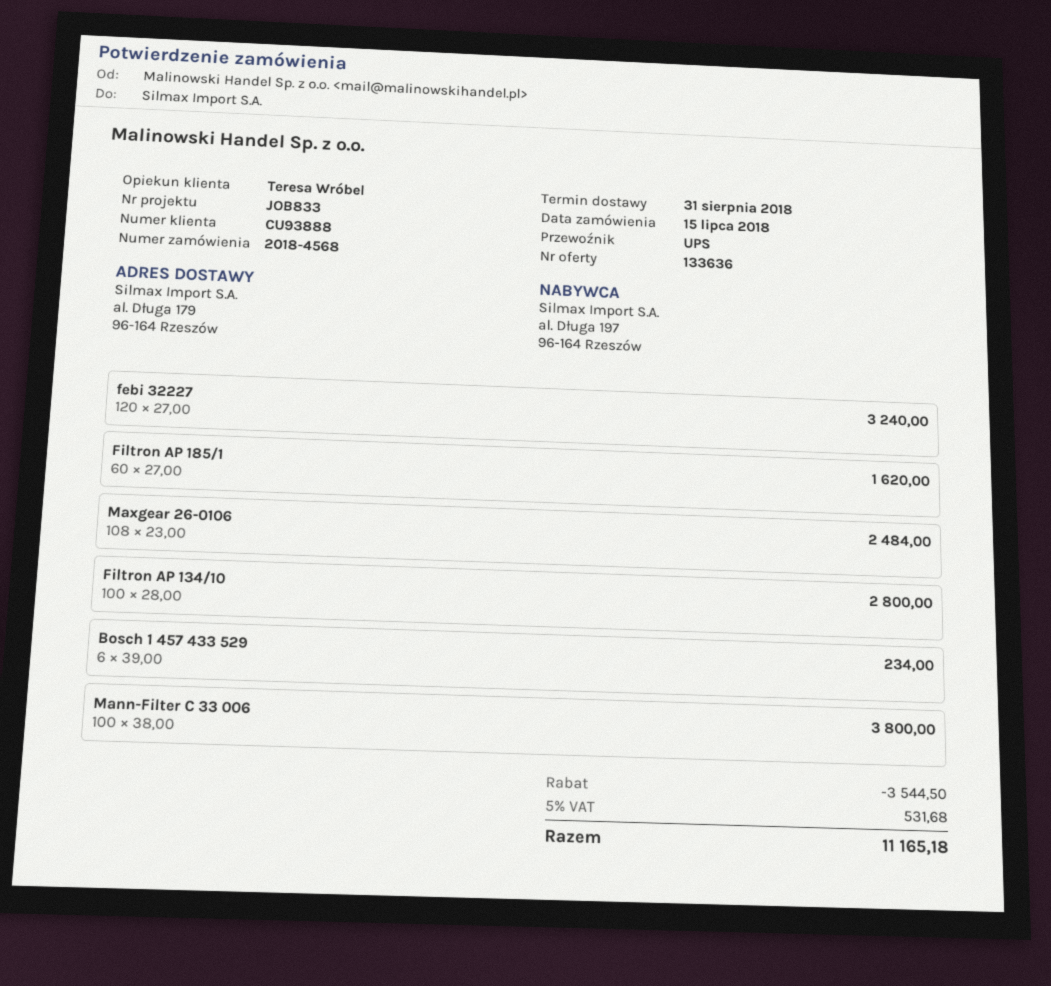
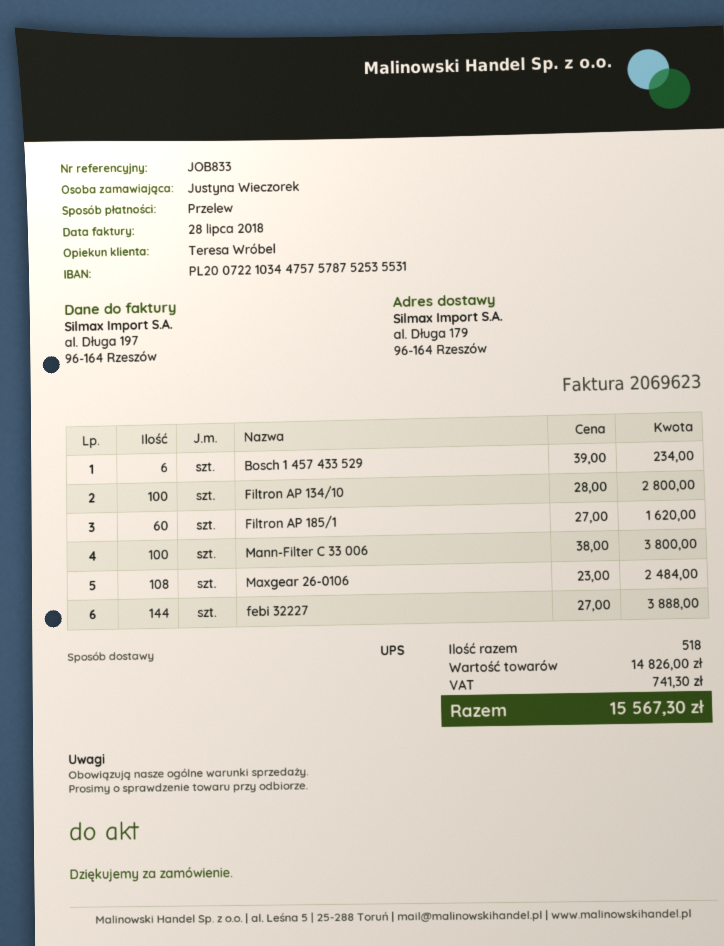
febi 32227: 120 x 27.00 = 3240.00 -> 144 x 27.00 = 3888.00
discount: 3544.50 -> none
tax: 531.68 -> 741.30
total: 11165.18 -> 15567.30

